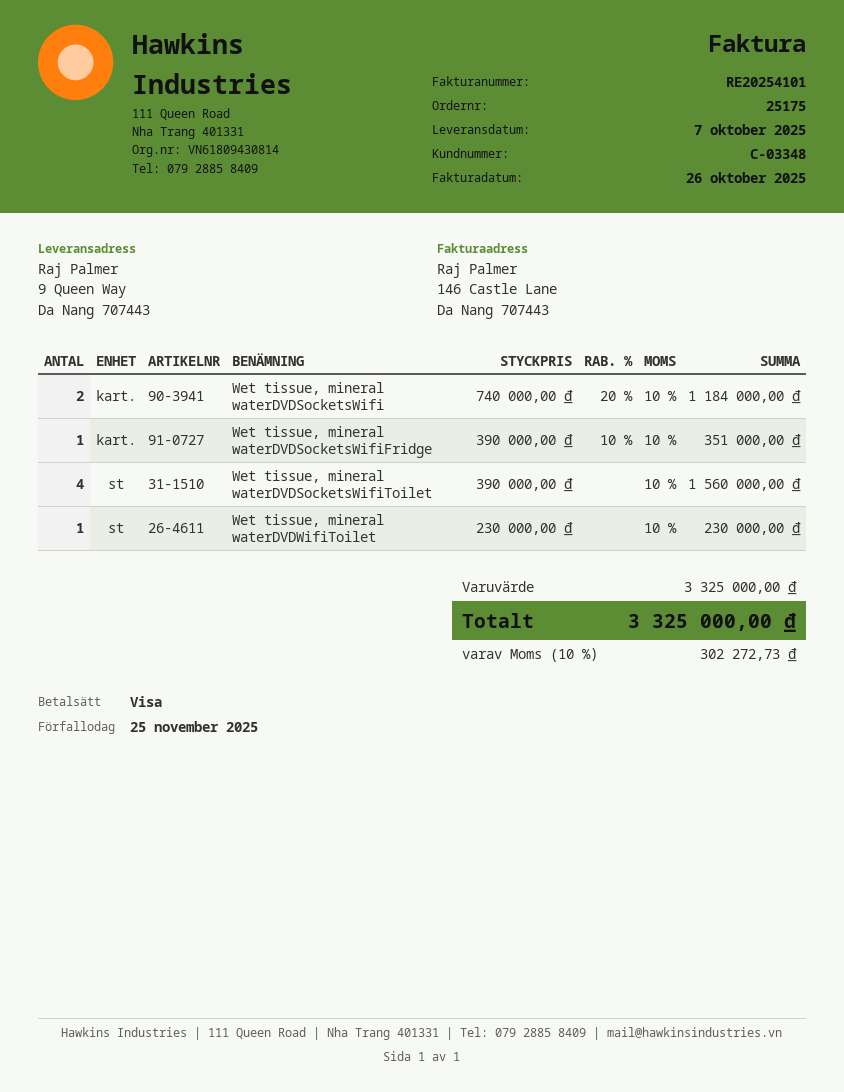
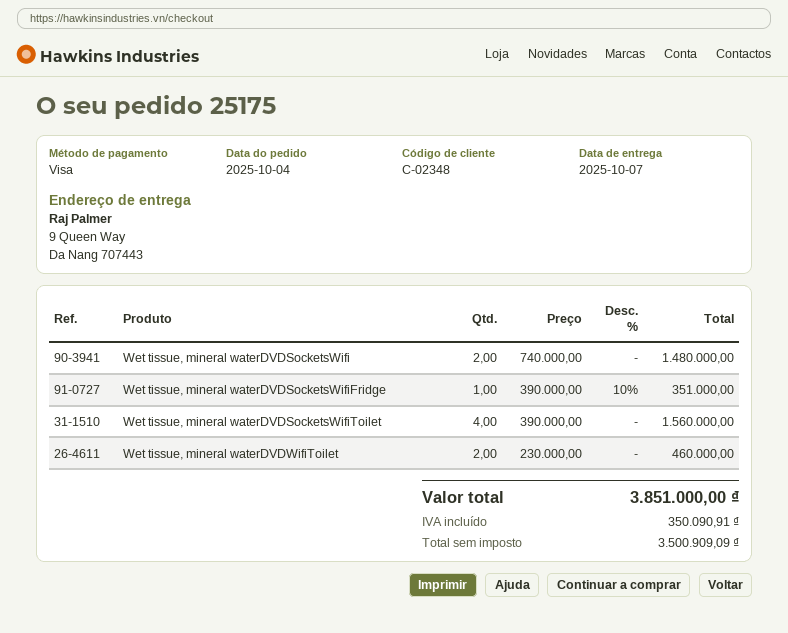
customer number: C-03348 -> C-02348
Wet tissue, mineral waterDVDSocketsWifi: 2 x 740000.00 - 20% = 1184000.00 -> 2 x 740000.00 = 1480000.00
Wet tissue, mineral waterDVDWifiToilet: 1 x 230000.00 = 230000.00 -> 2 x 230000.00 = 460000.00
tax: 302272.73 -> 350090.91
total: 3325000.00 -> 3851000.00

